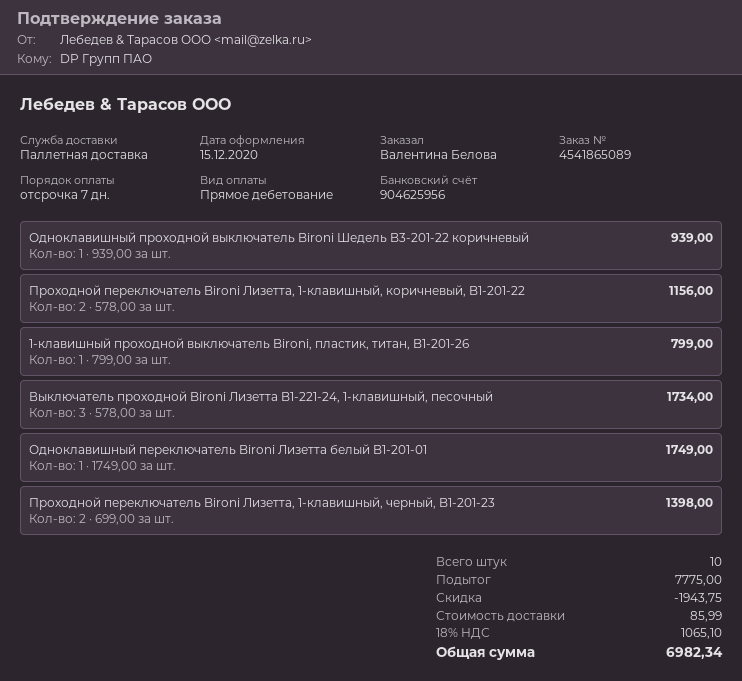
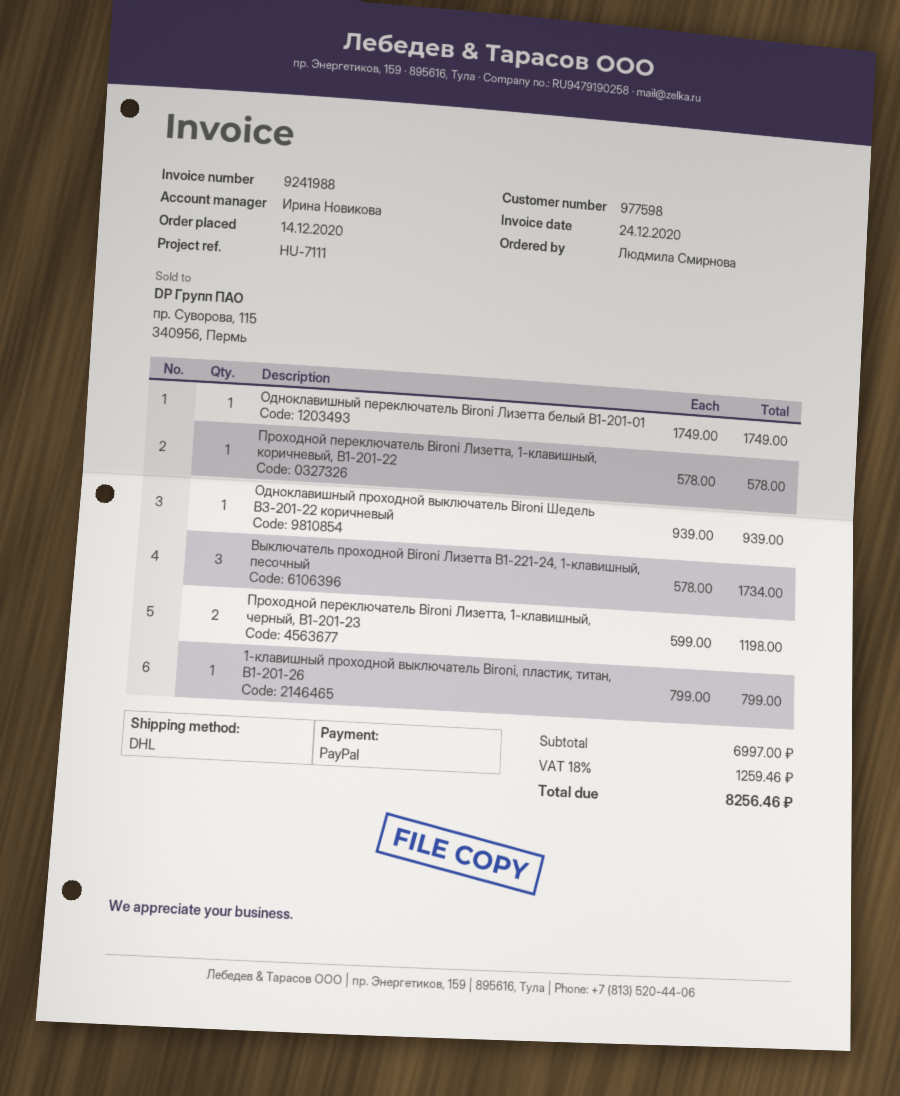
order date: 2020-12-15 -> 2020-12-14
ordered by: Валентина Белова -> Людмила Смирнова
payment method: direct debit -> PayPal
shipping method: pallet freight -> DHL
Проходной переключатель Bironi Лизетта, 1-клавишный, коричневый, B1-201-22: 2 x 578.00 = 1156.00 -> 1 x 578.00 = 578.00
Проходной переключатель Bironi Лизетта, 1-клавишный, черный, B1-201-23: 2 x 699.00 = 1398.00 -> 2 x 599.00 = 1198.00
subtotal: 7775.00 -> 6997.00
discount: 1943.75 -> none
shipping: 85.99 -> none
tax: 18% = 1065.10 -> 18% = 1259.46
total: 6982.34 -> 8256.46

